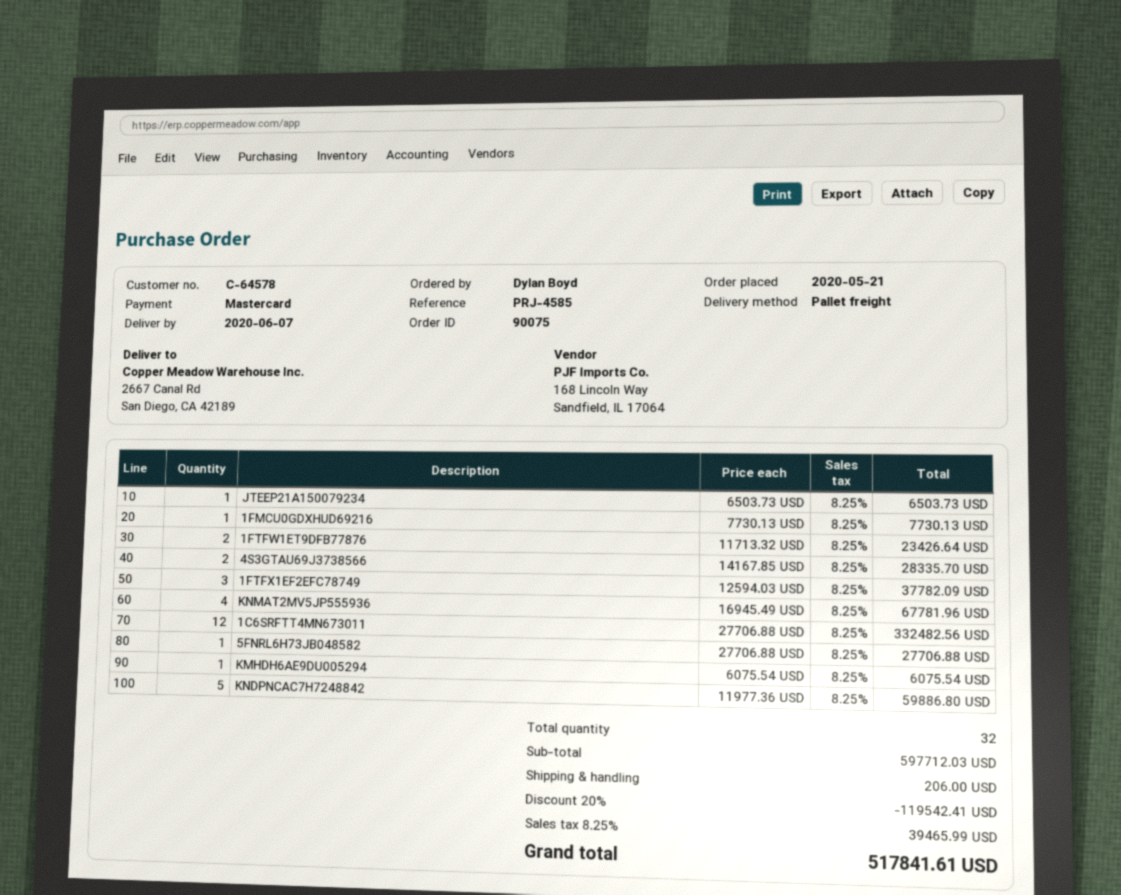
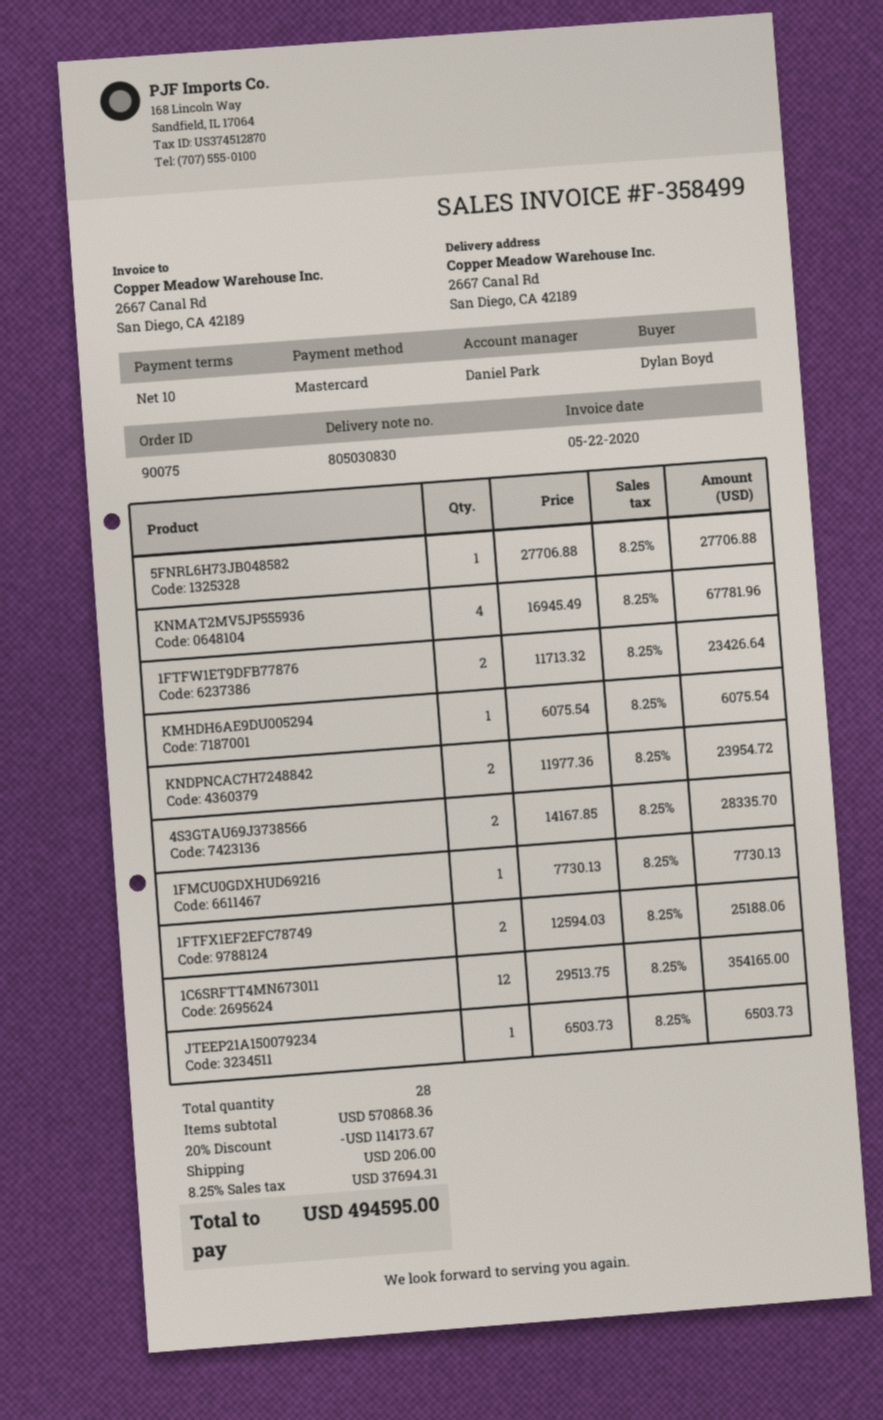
1FTFX1EF2EFC78749: 3 x 12594.03 = 37782.09 -> 2 x 12594.03 = 25188.06
1C6SRFTT4MN673011: 12 x 27706.88 = 332482.56 -> 12 x 29513.75 = 354165.00
KNDPNCAC7H7248842: 5 x 11977.36 = 59886.80 -> 2 x 11977.36 = 23954.72
total quantity: 32 -> 28
subtotal: 597712.03 -> 570868.36
discount: 20% = 119542.41 -> 20% = 114173.67
tax: 8.25% = 39465.99 -> 8.25% = 37694.31
total: 517841.61 -> 494595.00

